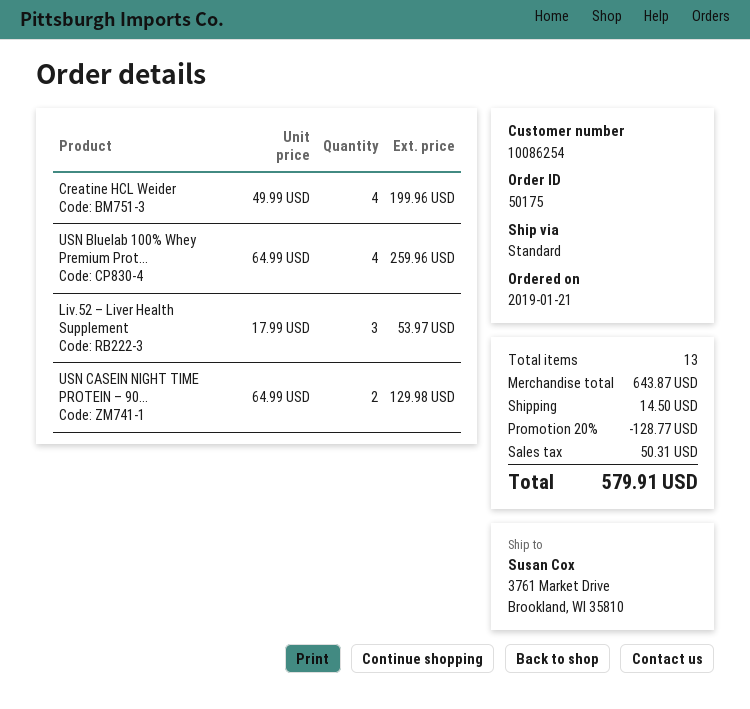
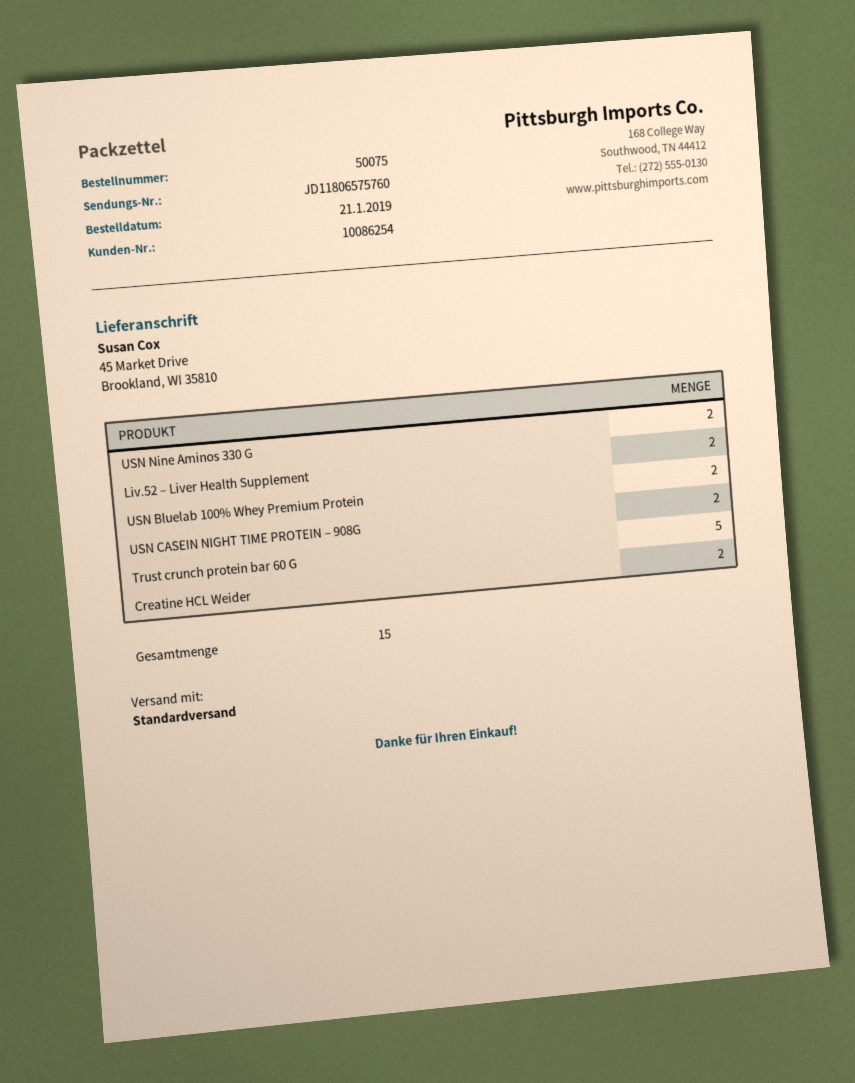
order number: 50175 -> 50075
ship to: 3761 Market Drive, Brookland, WI 35810 -> 45 Market Drive, Brookland, WI 35810
Creatine HCL Weider: 4 -> 2
USN Bluelab 100% Whey Premium Prot...: 4 -> 2
Liv.52 – Liver Health Supplement: 3 -> 2
USN Nine Aminos 330 G: none -> 2
Trust crunch protein bar 60 G: none -> 5
total quantity: 13 -> 15

